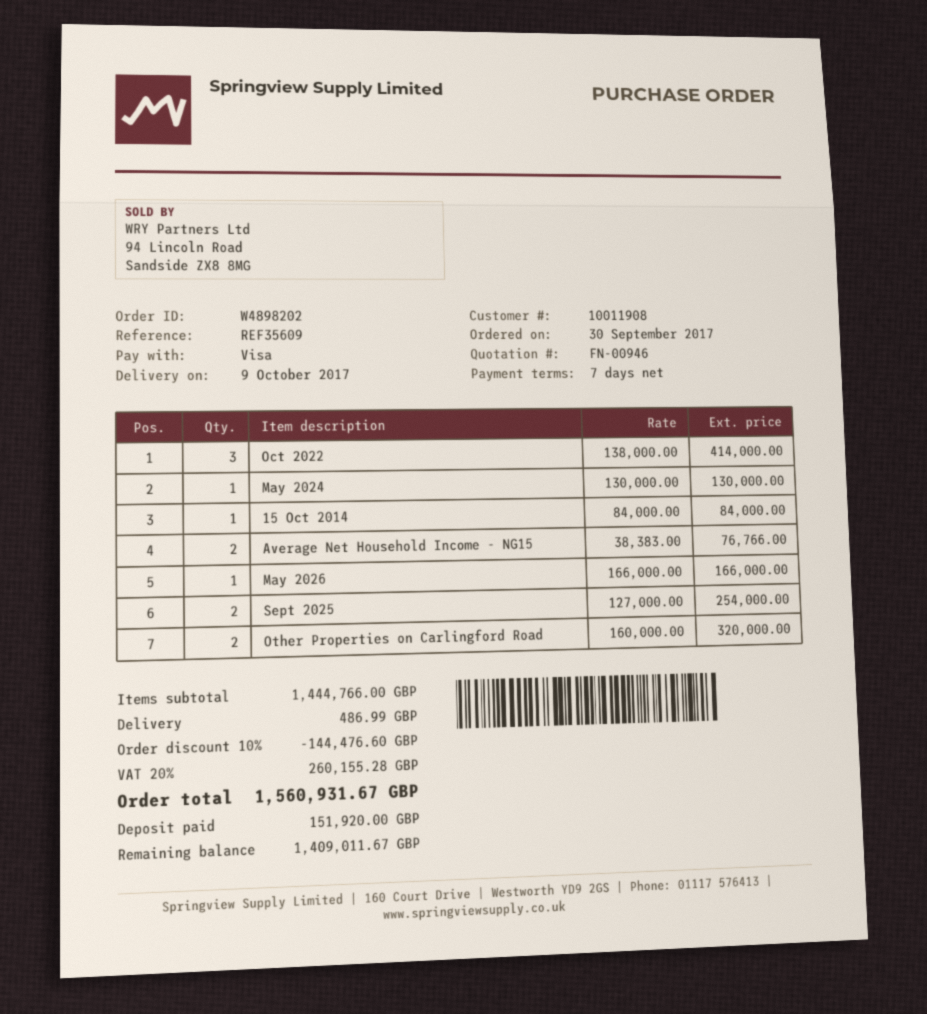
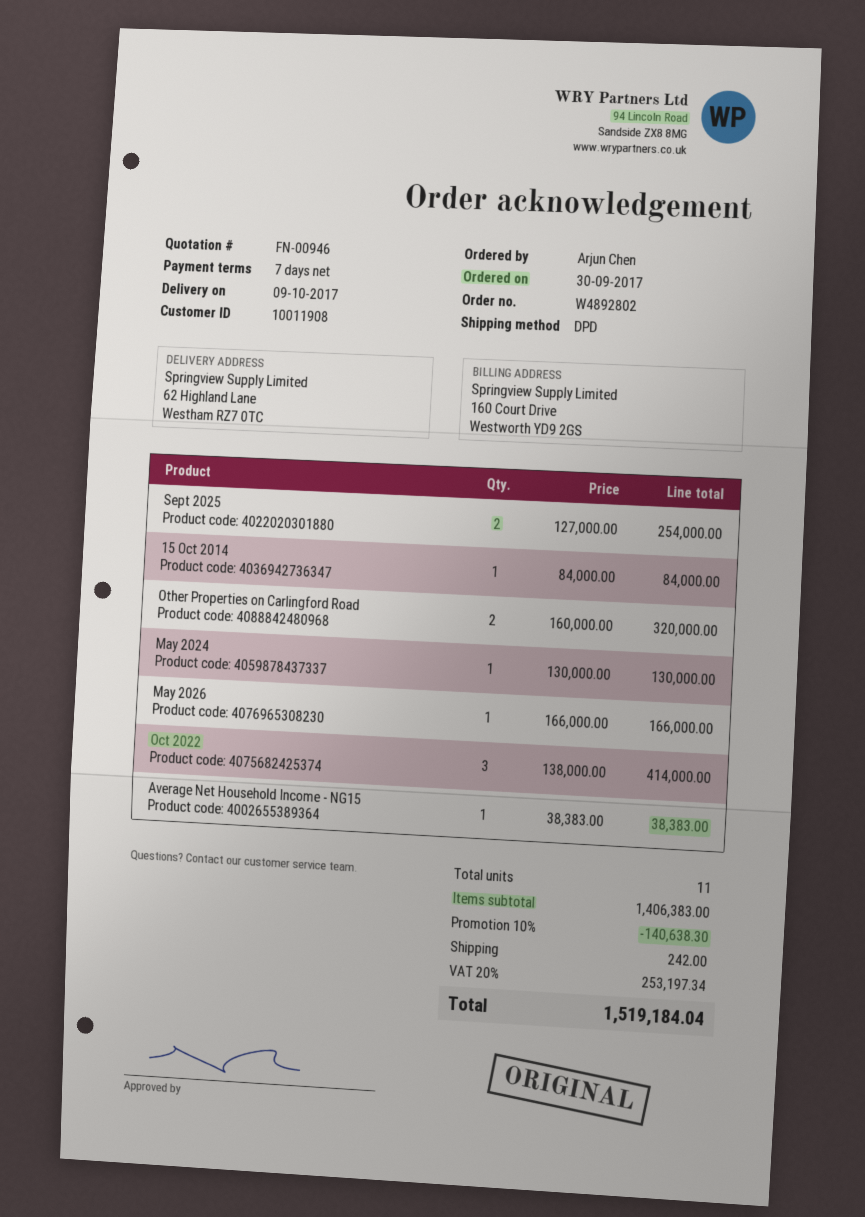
order number: W4898202 -> W4892802
Average Net Household Income - NG15: 2 x 38383.00 = 76766.00 -> 1 x 38383.00 = 38383.00
subtotal: 1444766.00 -> 1406383.00
discount: 10% = 144476.60 -> 10% = 140638.30
shipping: 486.99 -> 242.00
tax: 20% = 260155.28 -> 20% = 253197.34
total: 1560931.67 -> 1519184.04

